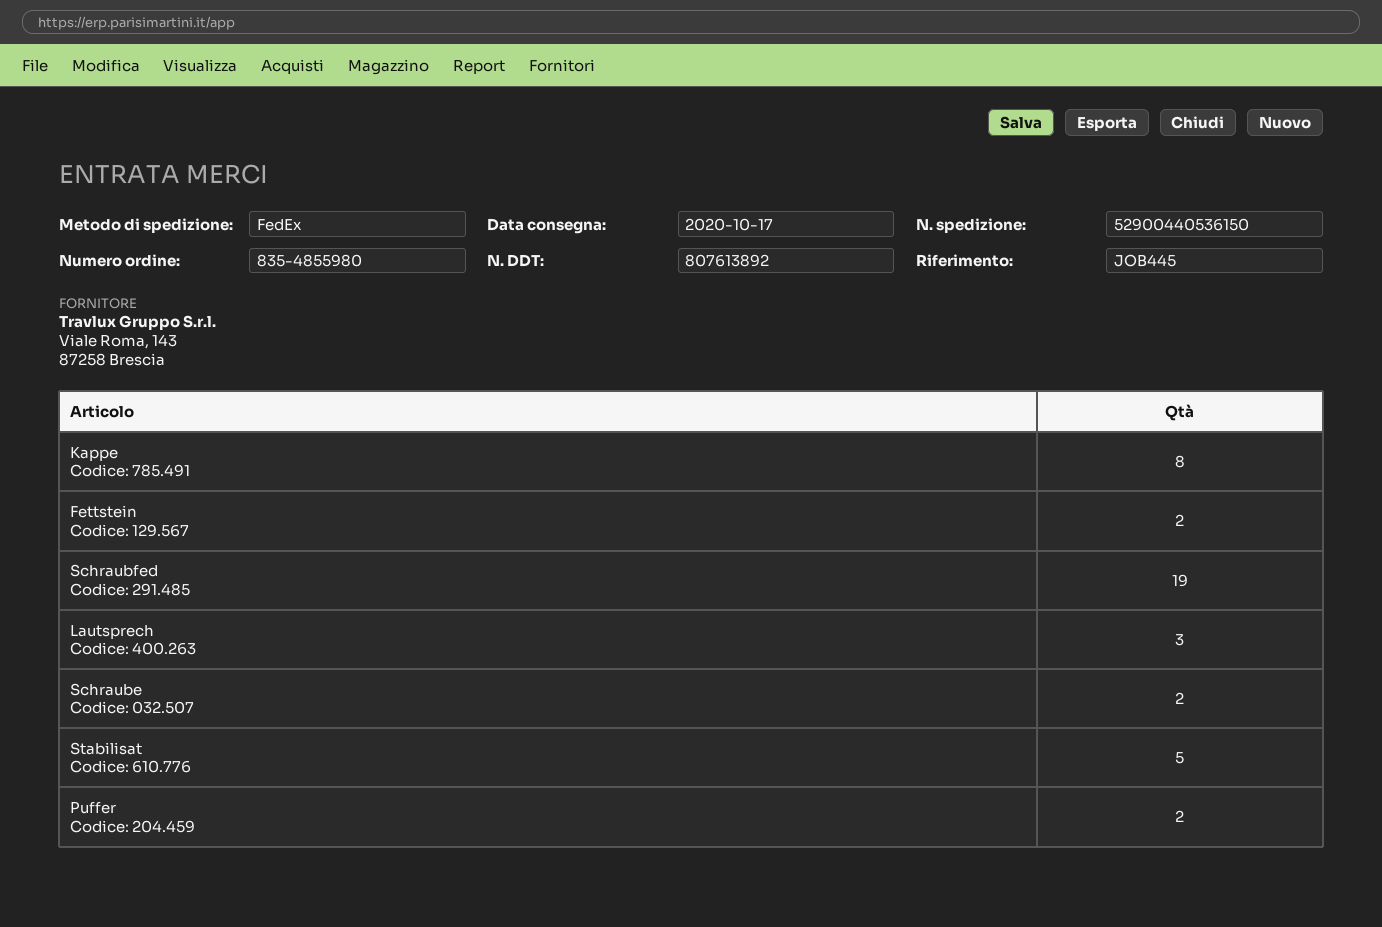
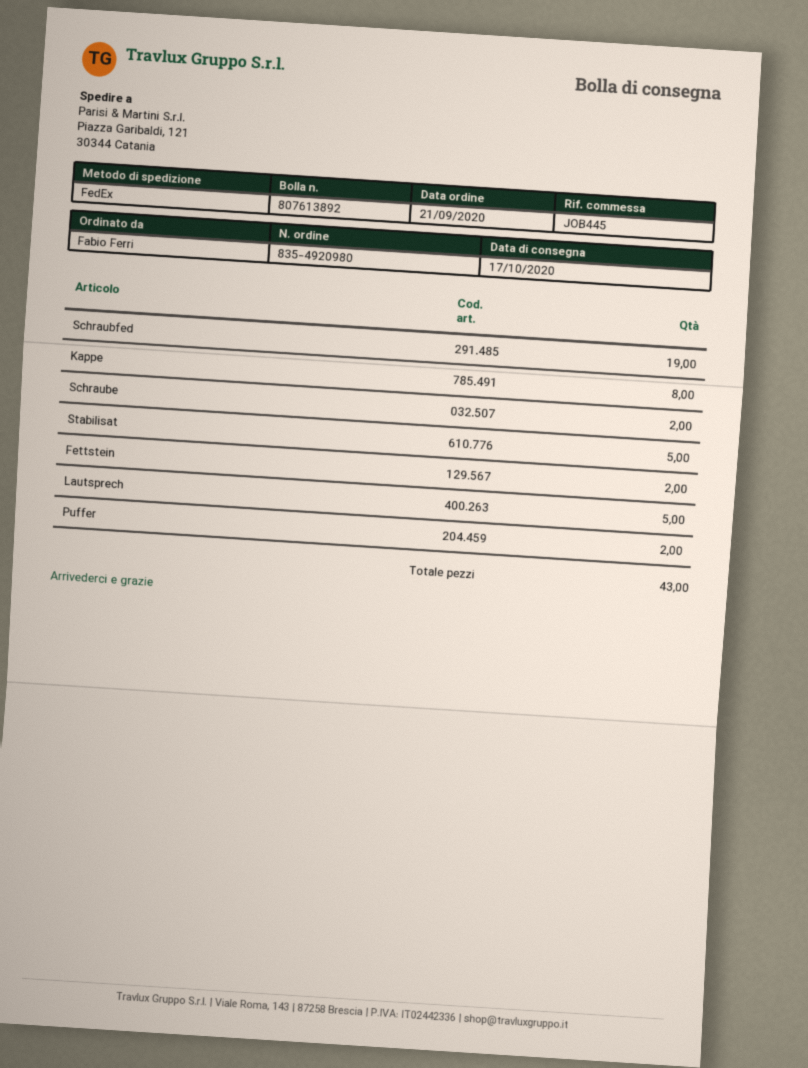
order number: 835-4855980 -> 835-4920980
Lautsprech: 3 -> 5

